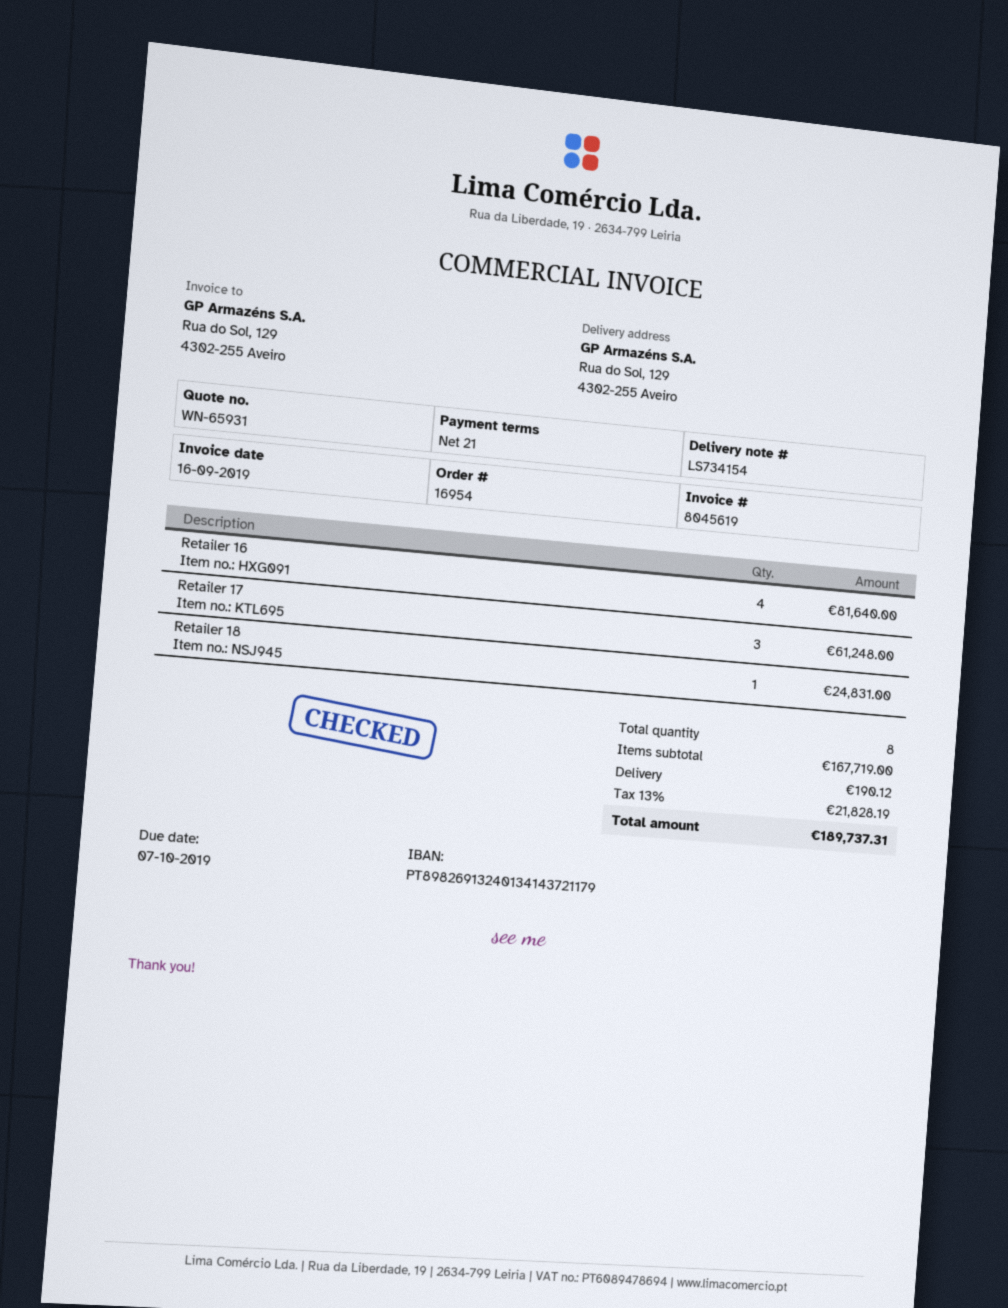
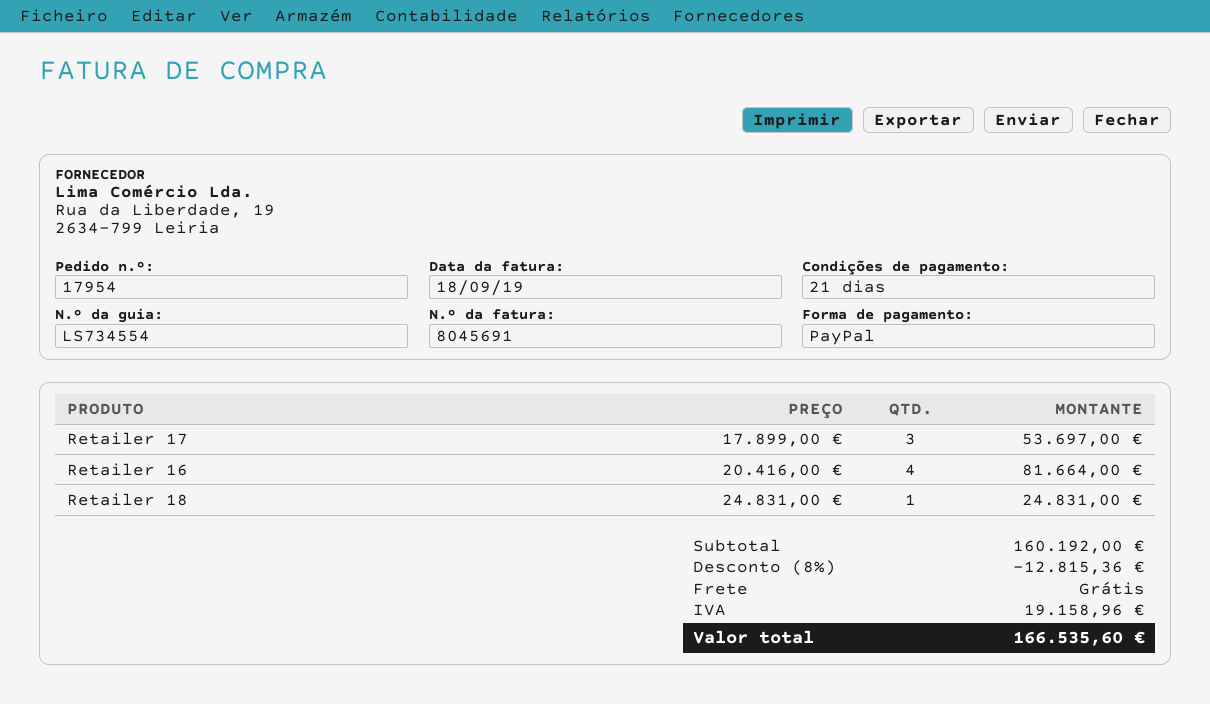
order number: 16954 -> 17954
delivery note number: LS734154 -> LS734554
invoice number: 8045619 -> 8045691
invoice date: 2019-09-16 -> 2019-09-18
Retailer 16: 4 for 81640.00 -> 4 for 81664.00
Retailer 17: 3 for 61248.00 -> 3 for 53697.00
subtotal: 167719.00 -> 160192.00
discount: none -> 8% = 12815.36
shipping: 190.12 -> 0.00
tax: 21828.19 -> 19158.96
total: 189737.31 -> 166535.60

